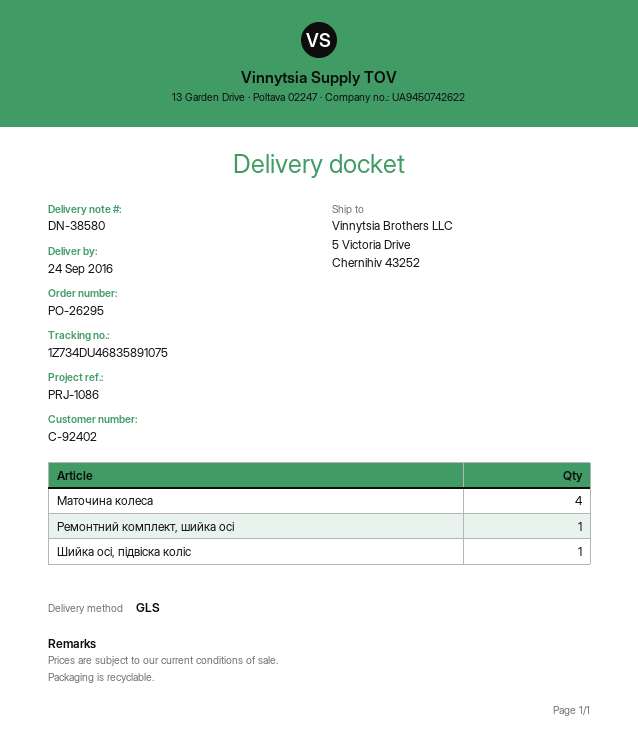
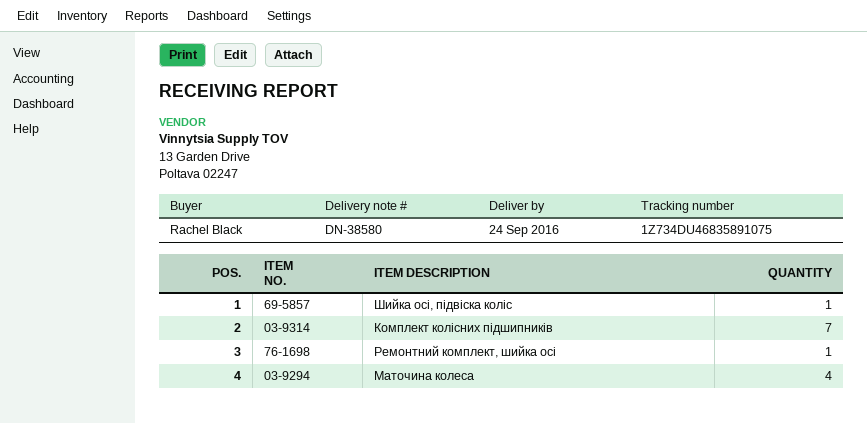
Комплект колісних підшипників: none -> 7

